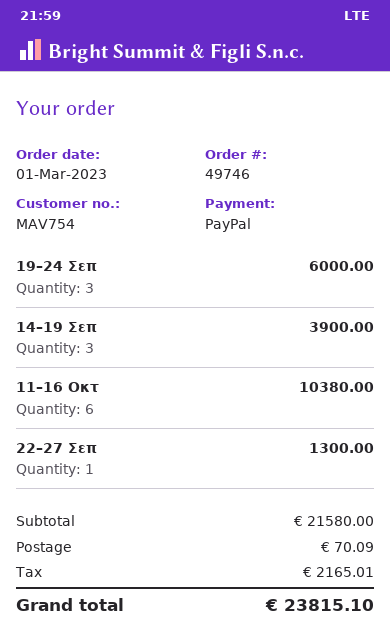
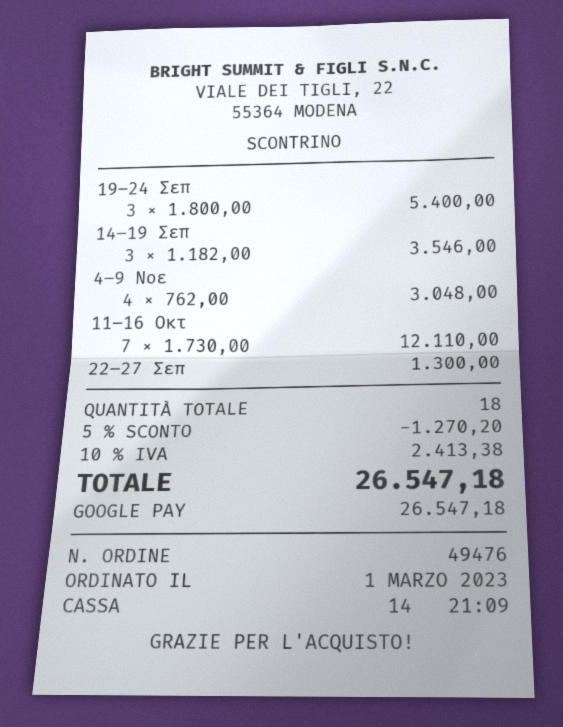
order number: 49746 -> 49476
payment method: PayPal -> Google Pay
19–24 Σεπ: 3 for 6000.00 -> 3 for 5400.00
14–19 Σεπ: 3 for 3900.00 -> 3 for 3546.00
11–16 Οκτ: 6 for 10380.00 -> 7 for 12110.00
4–9 Νοε: none -> 4 for 3048.00
discount: none -> 5% = 1270.20
shipping: 70.09 -> none
tax: 2165.01 -> 2413.38
total: 23815.10 -> 26547.18

